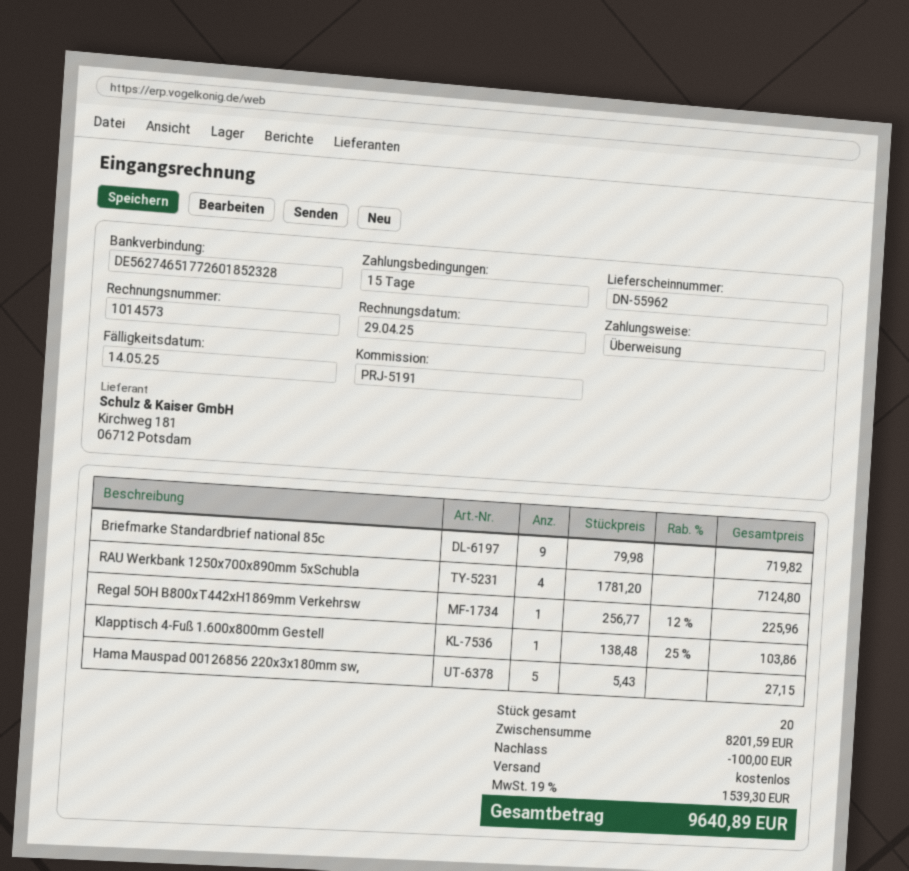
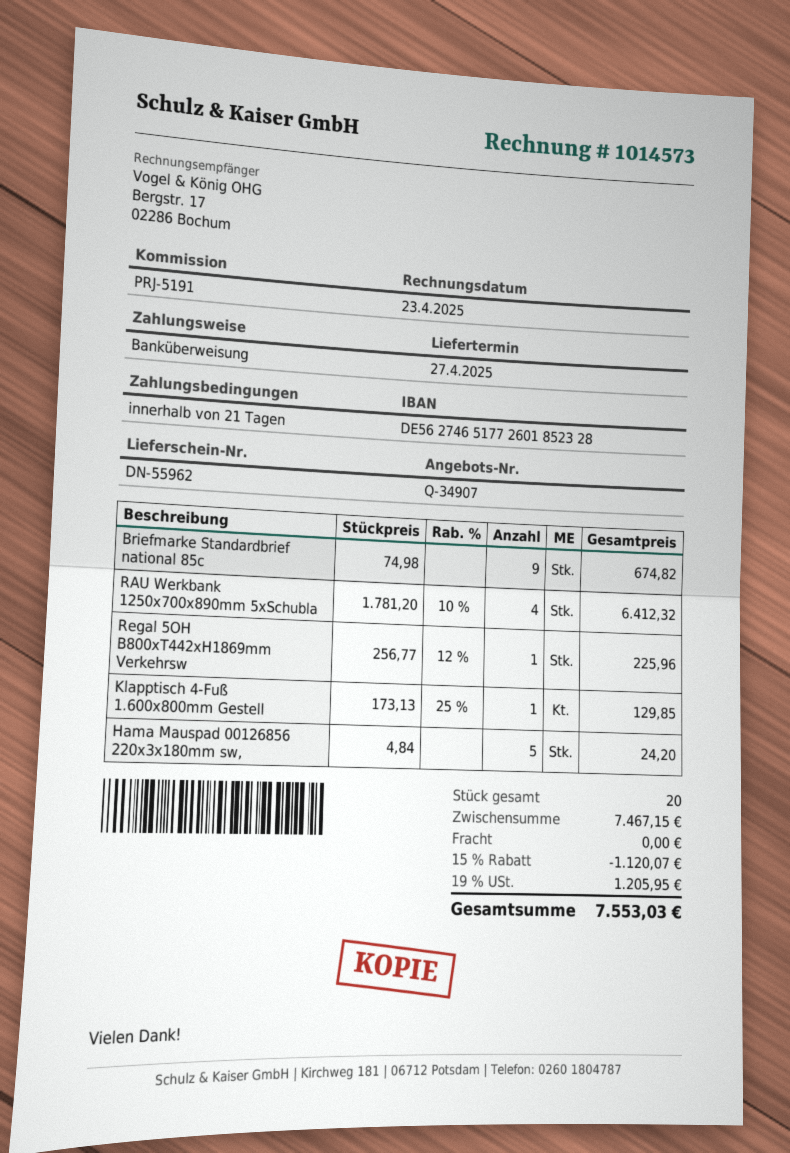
invoice date: 2025-04-29 -> 2025-04-23
payment terms: 15 days -> 21 days
Briefmarke Standardbrief national 85c: 9 x 79.98 = 719.82 -> 9 x 74.98 = 674.82
RAU Werkbank 1250x700x890mm 5xSchubla: 4 x 1781.20 = 7124.80 -> 4 x 1781.20 - 10% = 6412.32
Klapptisch 4-Fuß 1.600x800mm Gestell: 1 x 138.48 - 25% = 103.86 -> 1 x 173.13 - 25% = 129.85
Hama Mauspad 00126856 220x3x180mm sw,: 5 x 5.43 = 27.15 -> 5 x 4.84 = 24.20
subtotal: 8201.59 -> 7467.15
discount: 100.00 -> 1120.07
tax: 19% = 1539.30 -> 19% = 1205.95
total: 9640.89 -> 7553.03

